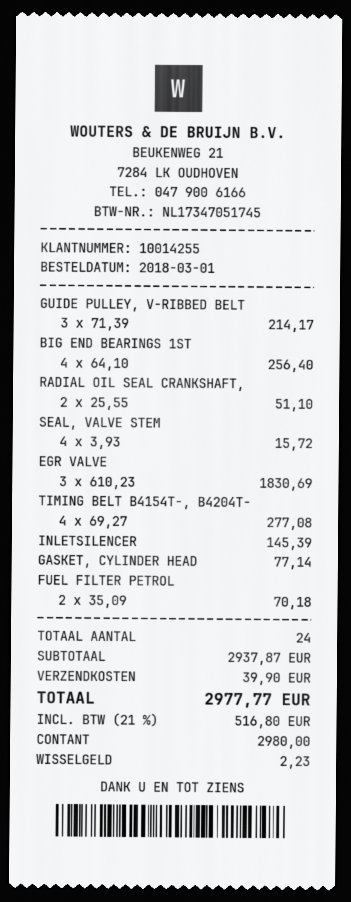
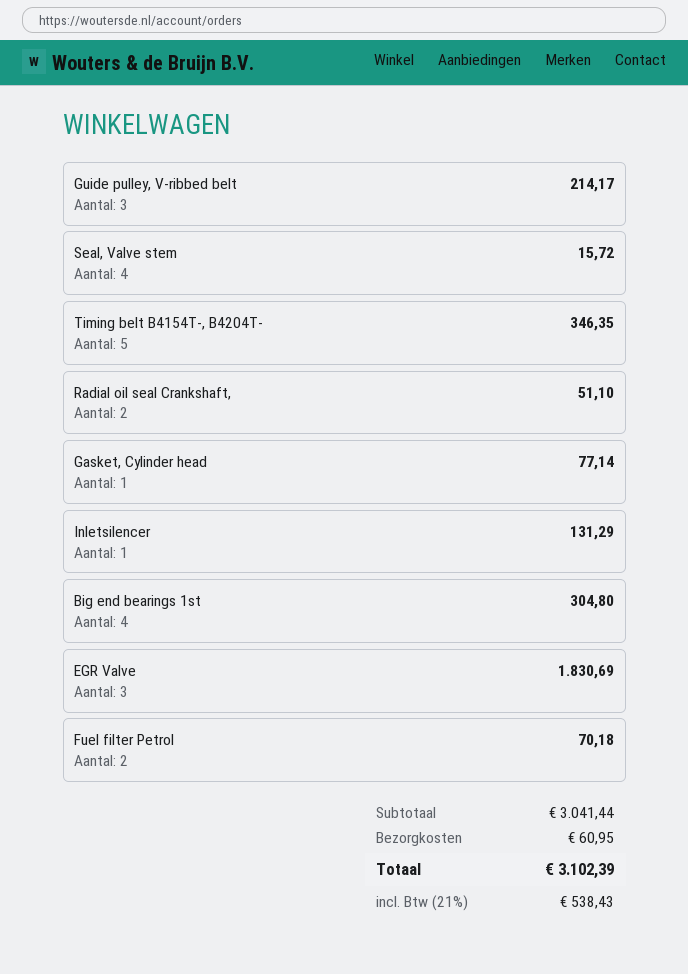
BIG END BEARINGS 1ST: 4 for 256.40 -> 4 for 304.80
TIMING BELT B4154T-, B4204T-: 4 for 277.08 -> 5 for 346.35
INLETSILENCER: 1 for 145.39 -> 1 for 131.29
subtotal: 2937.87 -> 3041.44
shipping: 39.90 -> 60.95
tax: 21% = 516.80 -> 21% = 538.43
total: 2977.77 -> 3102.39

